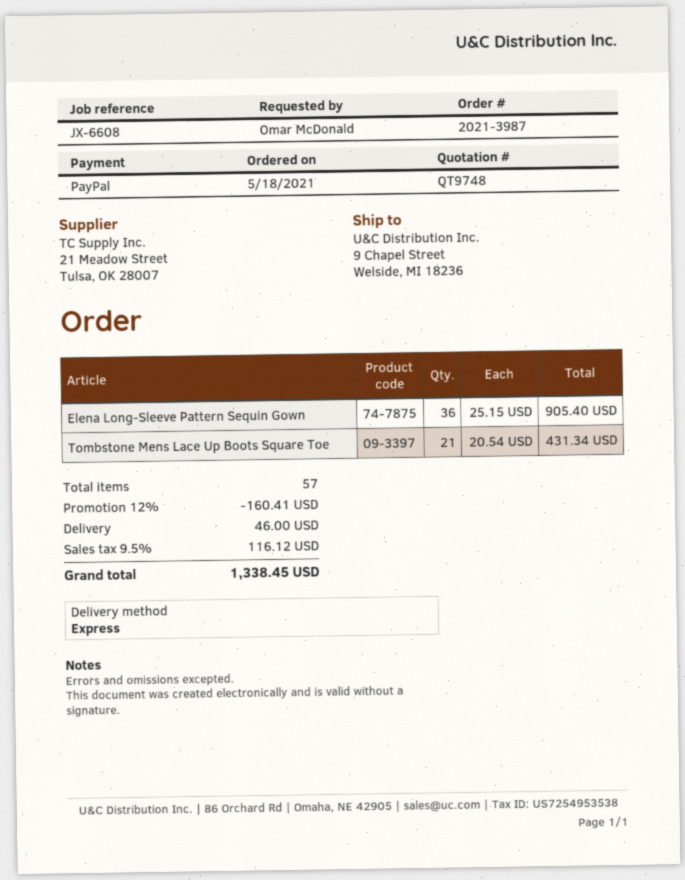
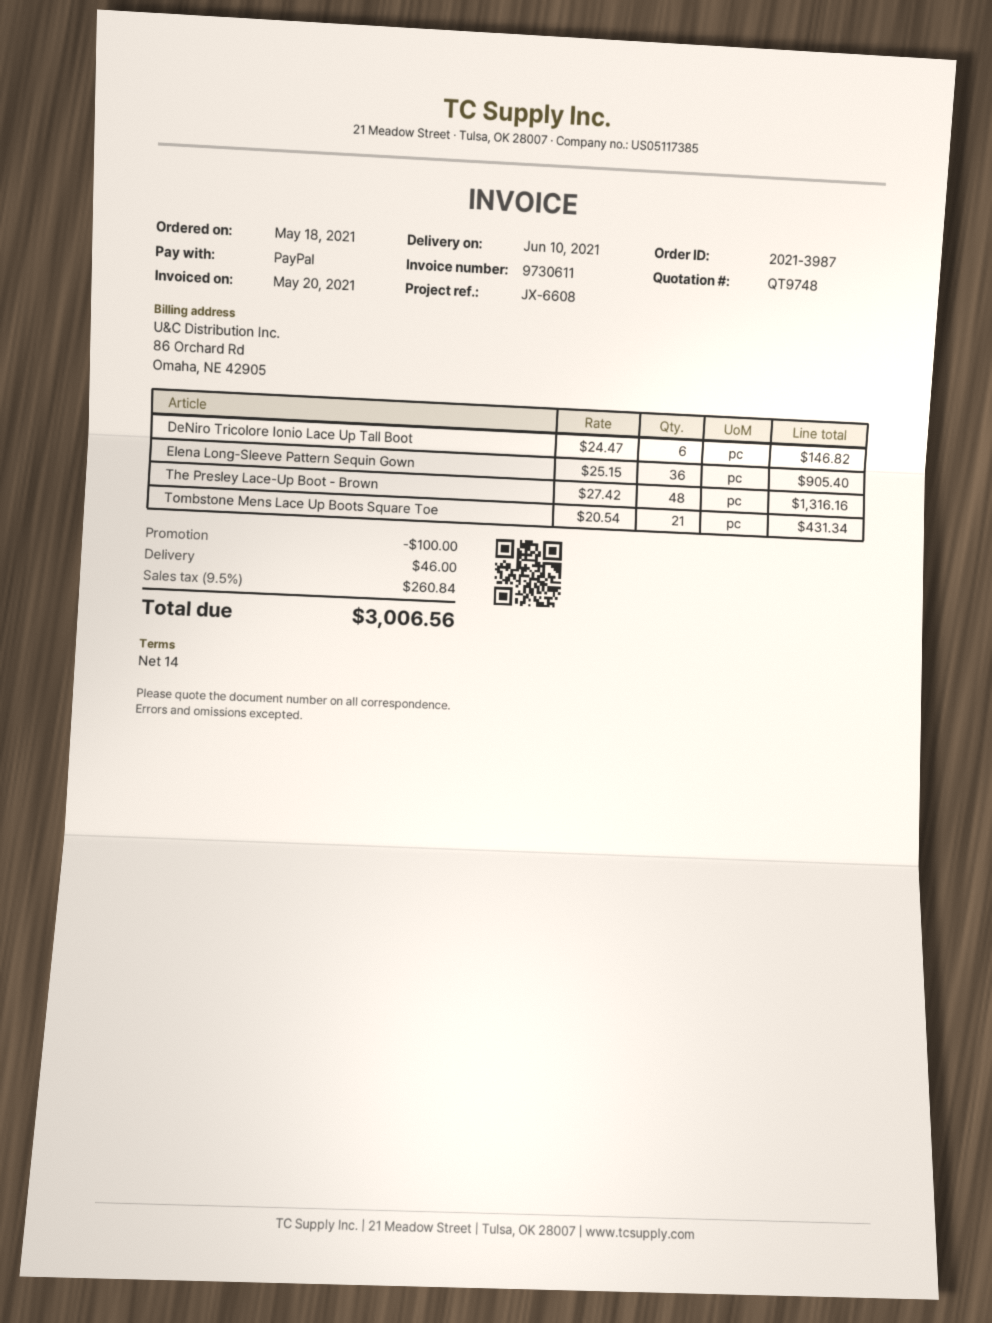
DeNiro Tricolore Ionio Lace Up Tall Boot: none -> 6 x 24.47 = 146.82
The Presley Lace-Up Boot - Brown: none -> 48 x 27.42 = 1316.16
discount: 160.41 -> 100.00
tax: 9.5% = 116.12 -> 9.5% = 260.84
total: 1338.45 -> 3006.56

